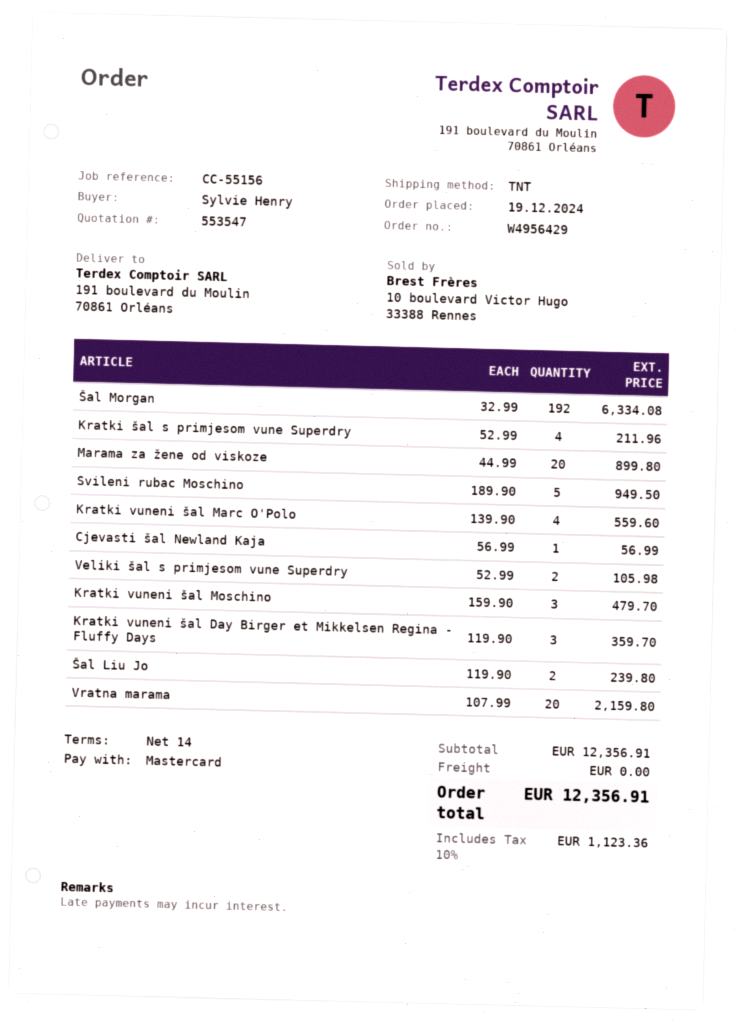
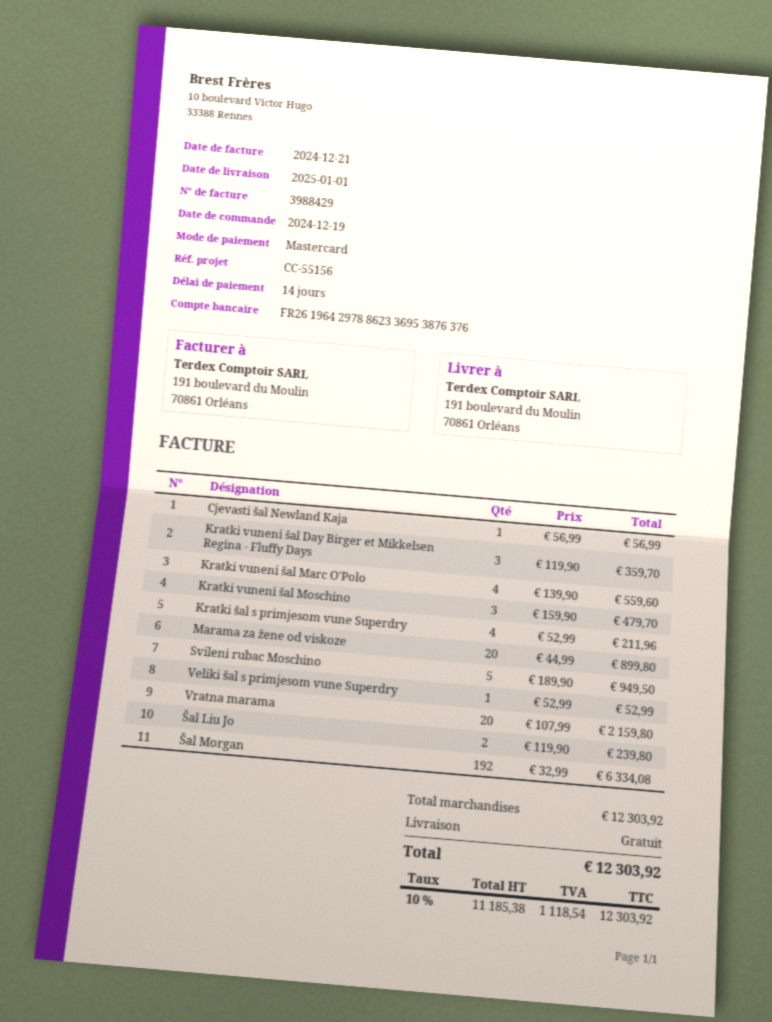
Veliki šal s primjesom vune Superdry: 2 x 52.99 = 105.98 -> 1 x 52.99 = 52.99
subtotal: 12356.91 -> 12303.92
tax: 10% = 1123.36 -> 10% = 1118.54
total: 12356.91 -> 12303.92

